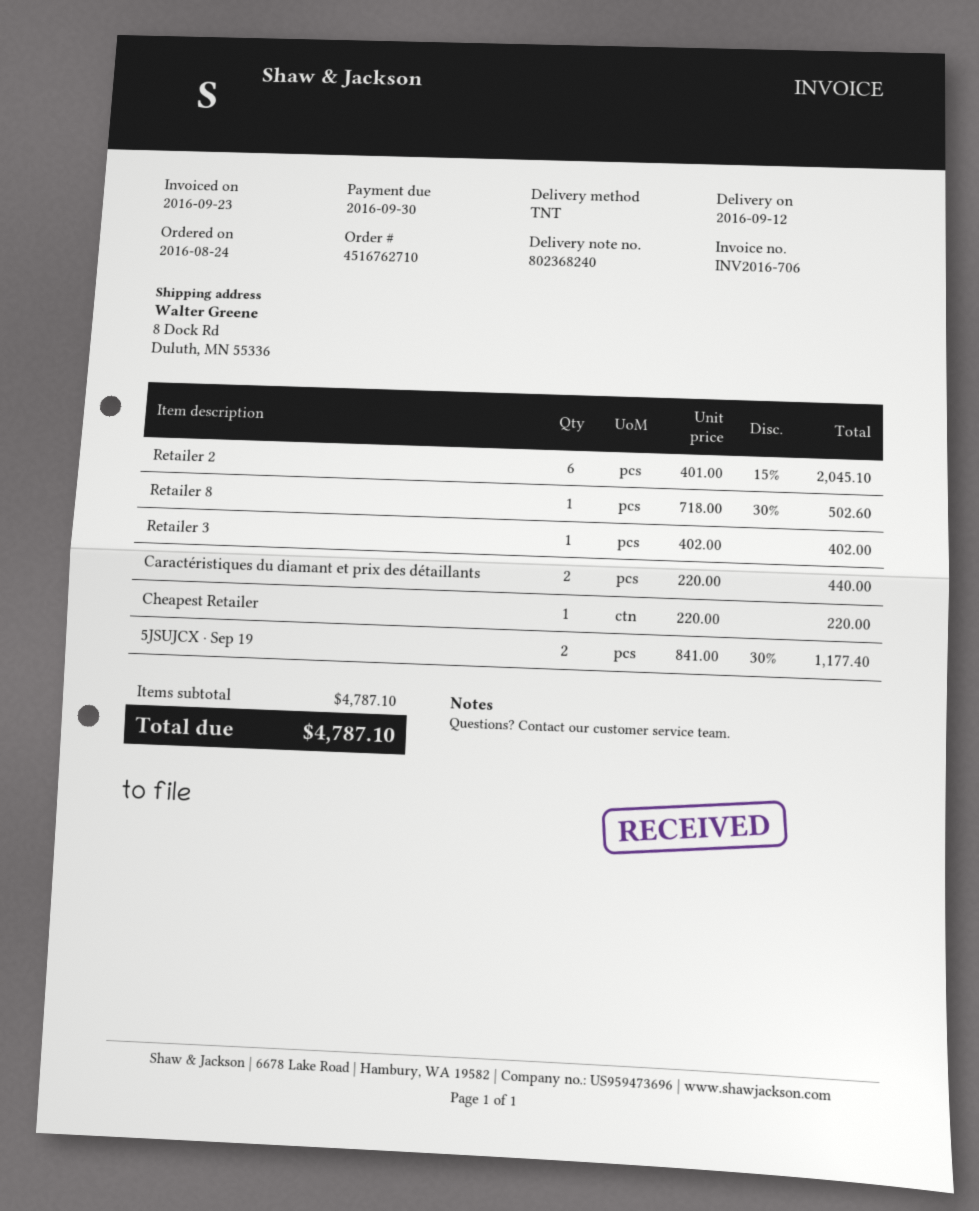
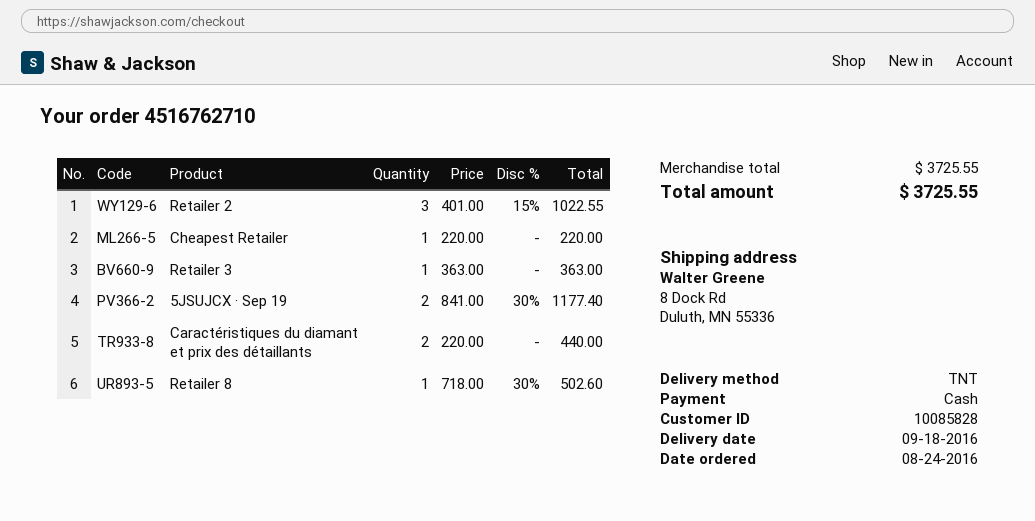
delivery date: 2016-09-12 -> 2016-09-18
Retailer 2: 6 x 401.00 - 15% = 2045.10 -> 3 x 401.00 - 15% = 1022.55
Retailer 3: 1 x 402.00 = 402.00 -> 1 x 363.00 = 363.00
subtotal: 4787.10 -> 3725.55
total: 4787.10 -> 3725.55

